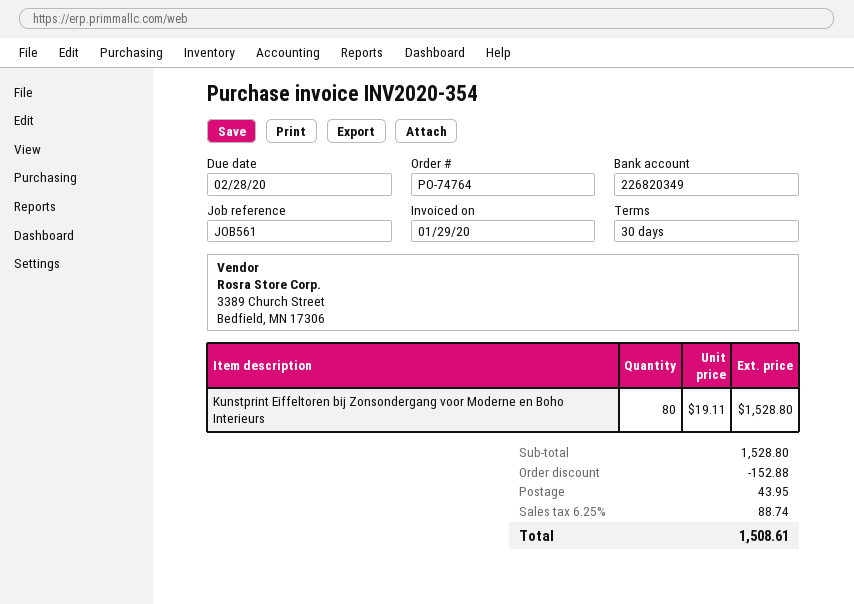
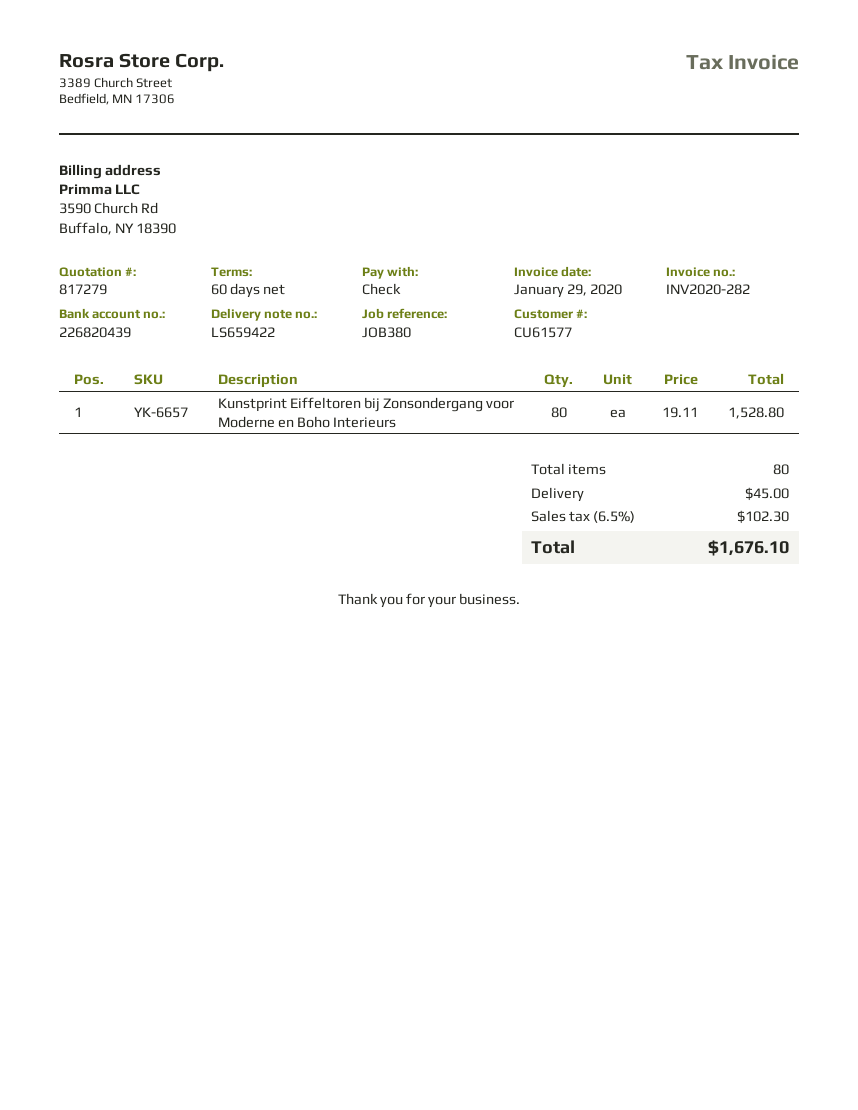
invoice number: INV2020-354 -> INV2020-282
payment terms: 30 days -> 60 days
reference: JOB561 -> JOB380
bank account: 226820349 -> 226820439
discount: 152.88 -> none
shipping: 43.95 -> 45.00
tax: 6.25% = 88.74 -> 6.5% = 102.30
total: 1508.61 -> 1676.10

